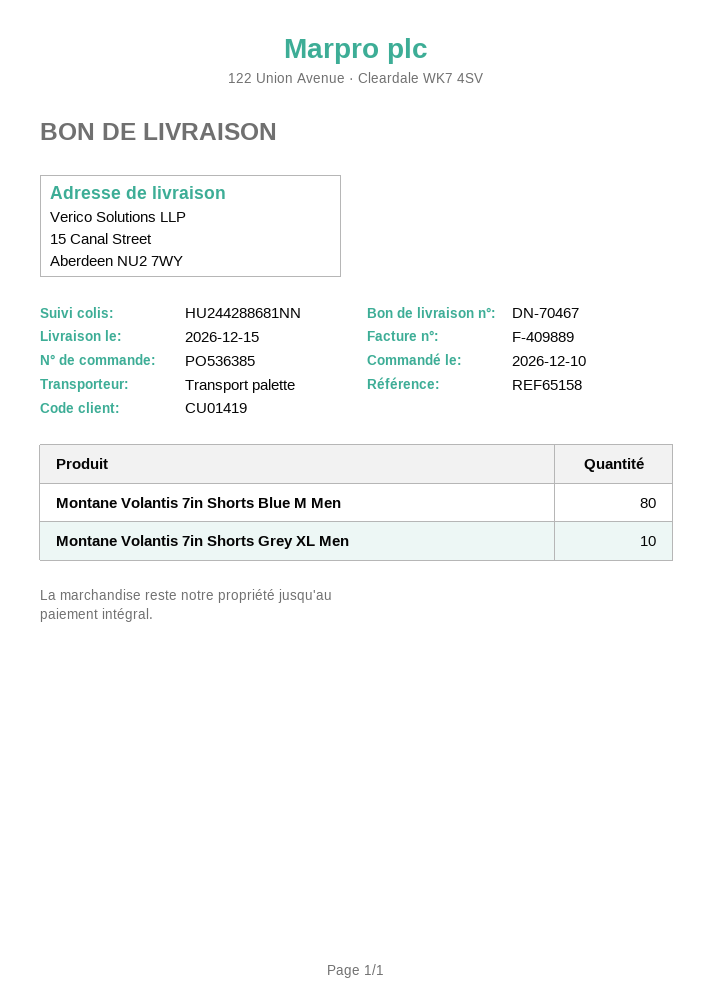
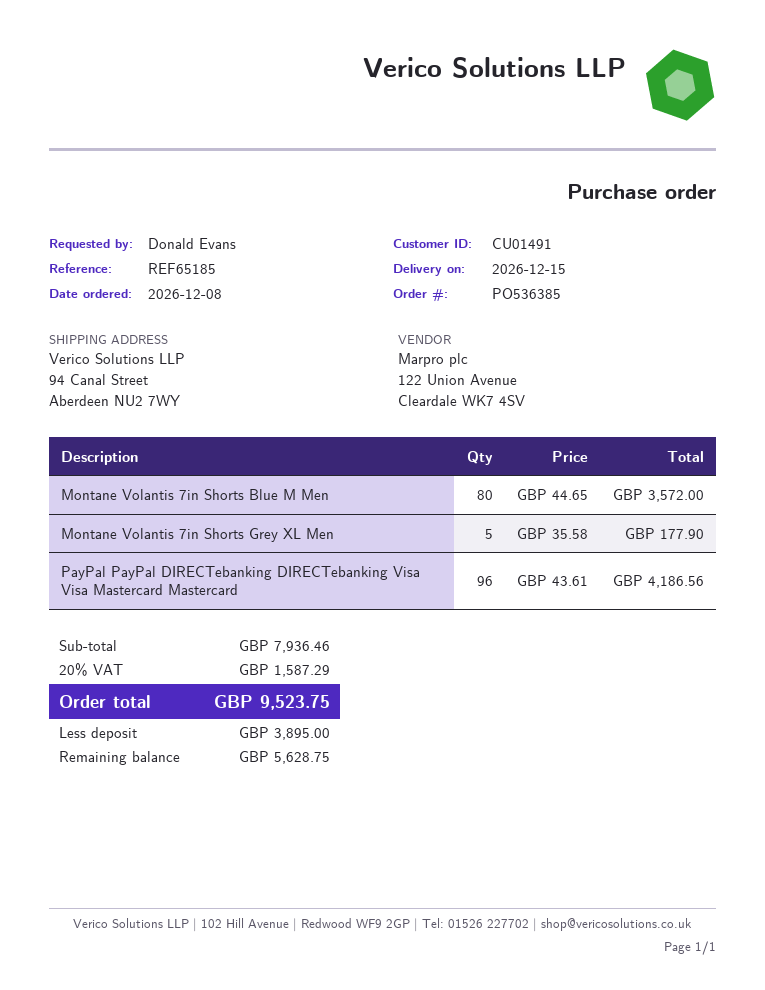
order date: 2026-12-10 -> 2026-12-08
customer number: CU01419 -> CU01491
reference: REF65158 -> REF65185
ship to: 15 Canal Street, Aberdeen NU2 7WY -> 94 Canal Street, Aberdeen NU2 7WY
Montane Volantis 7in Shorts Grey XL Men: 10 -> 5
PayPal PayPal DIRECTebanking DIRECTebanking Visa Visa Mastercard Mastercard: none -> 96

